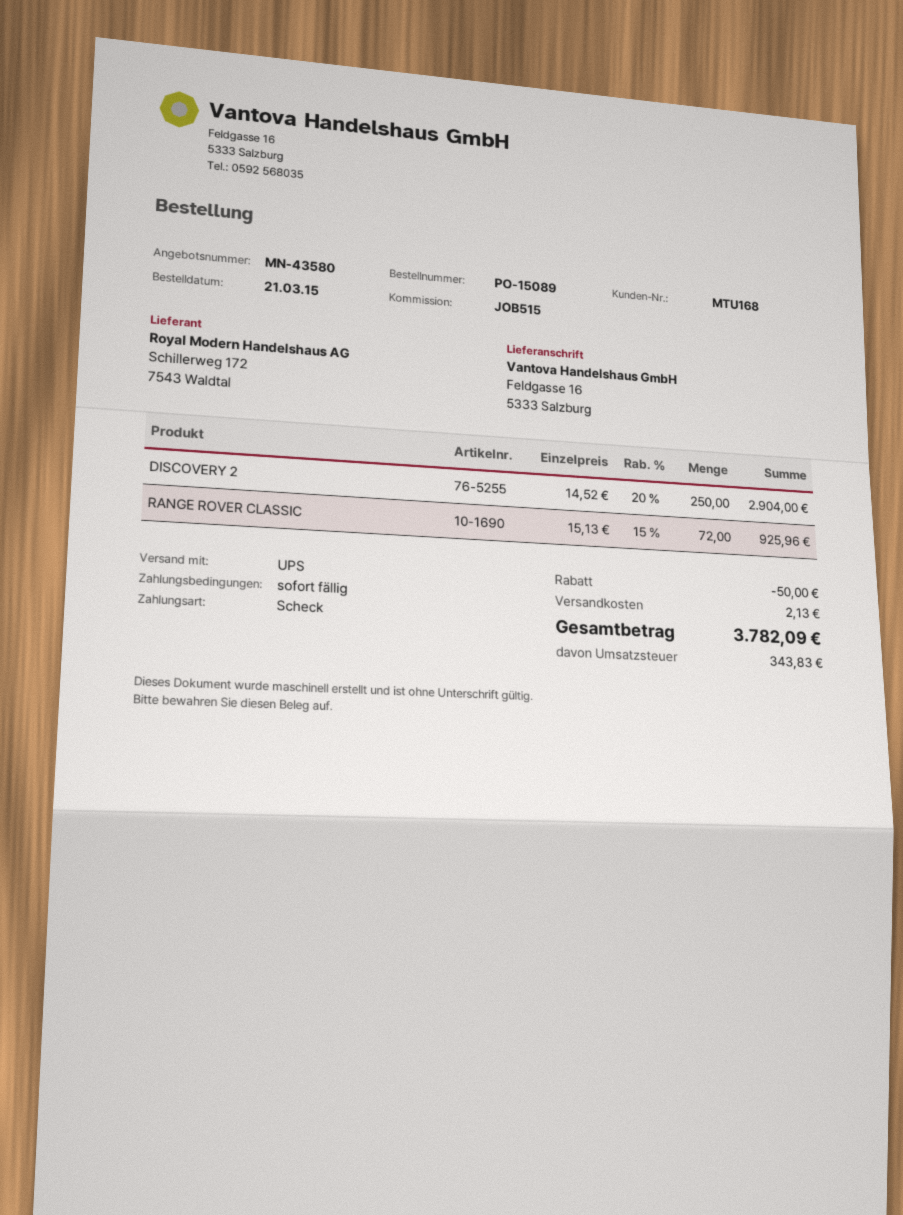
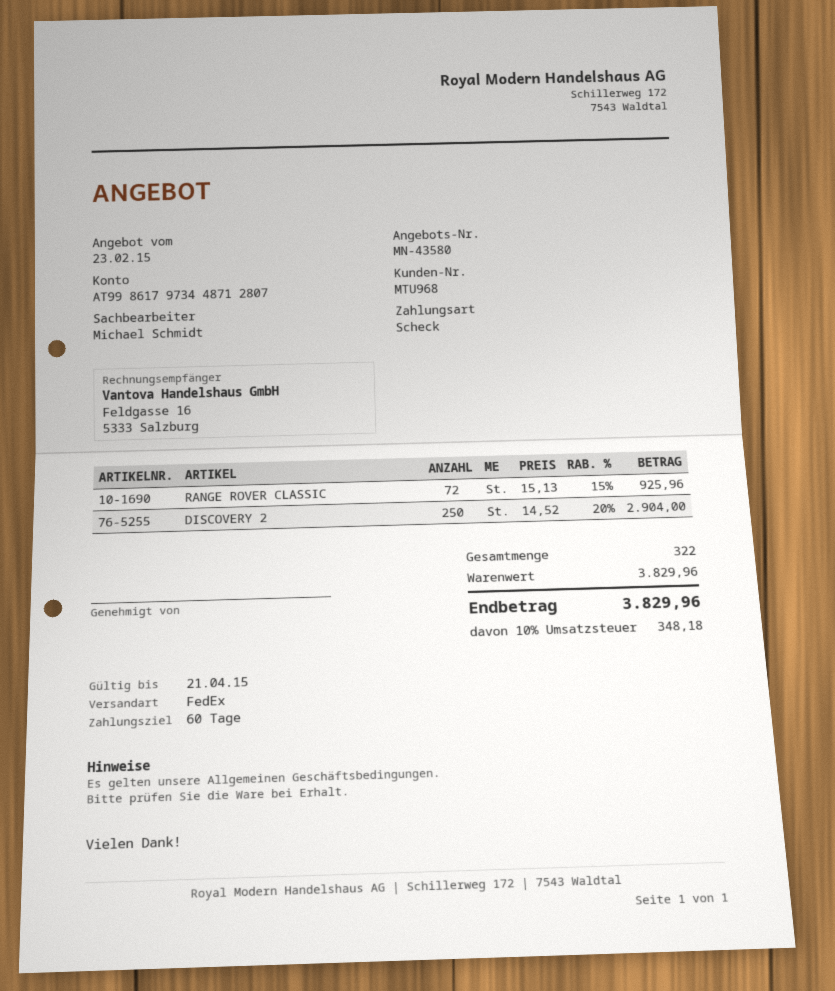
payment terms: on receipt -> 60 days
customer number: MTU168 -> MTU968
shipping method: UPS -> FedEx
discount: 50.00 -> none
shipping: 2.13 -> none
tax: 343.83 -> 348.18
total: 3782.09 -> 3829.96

